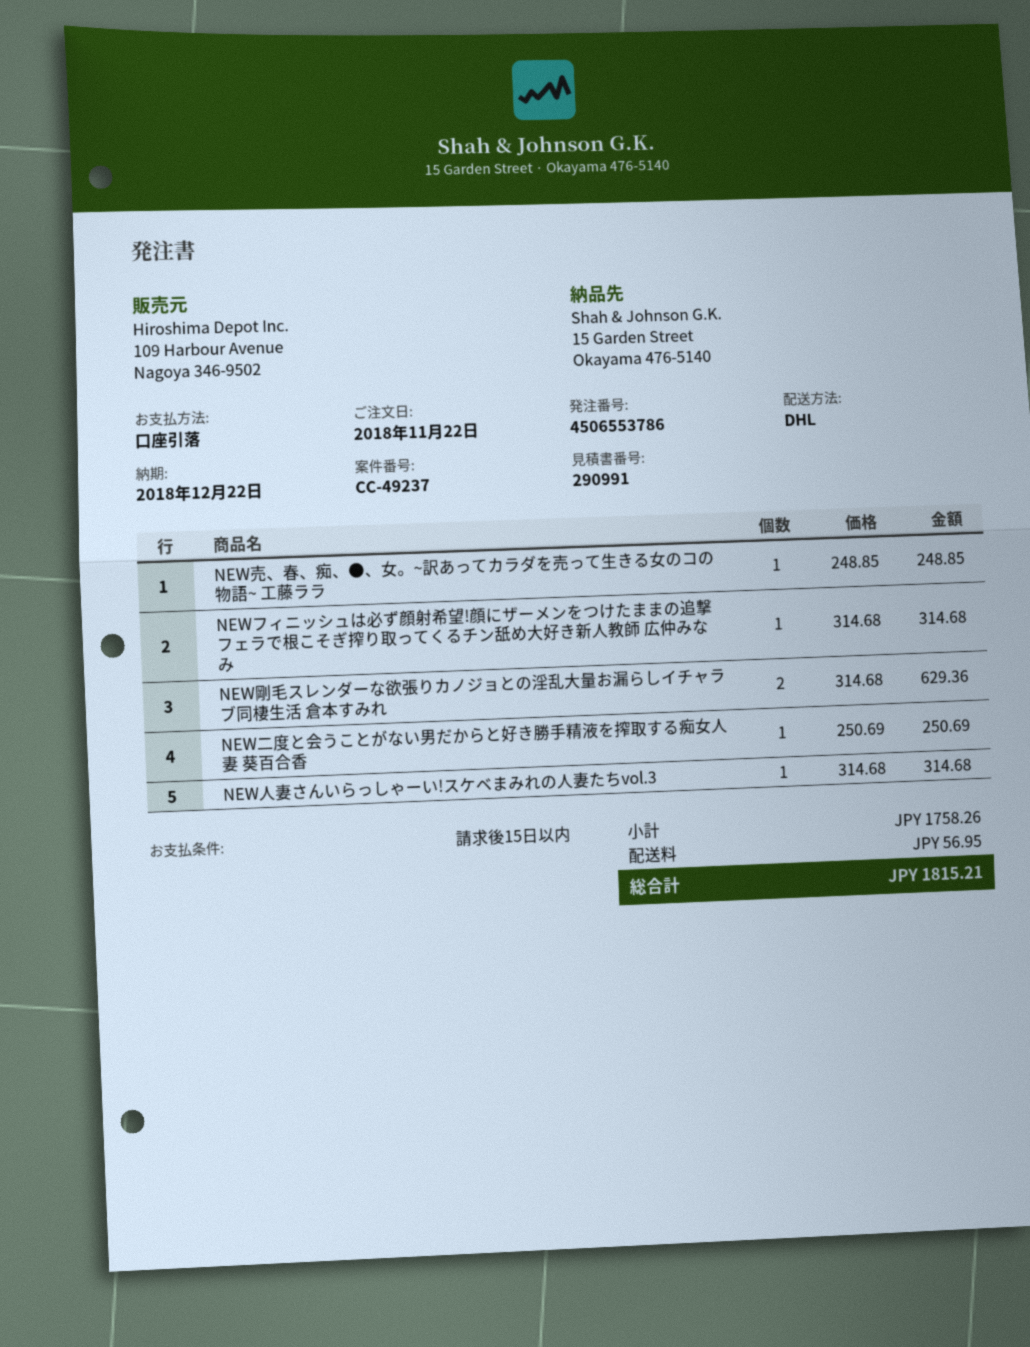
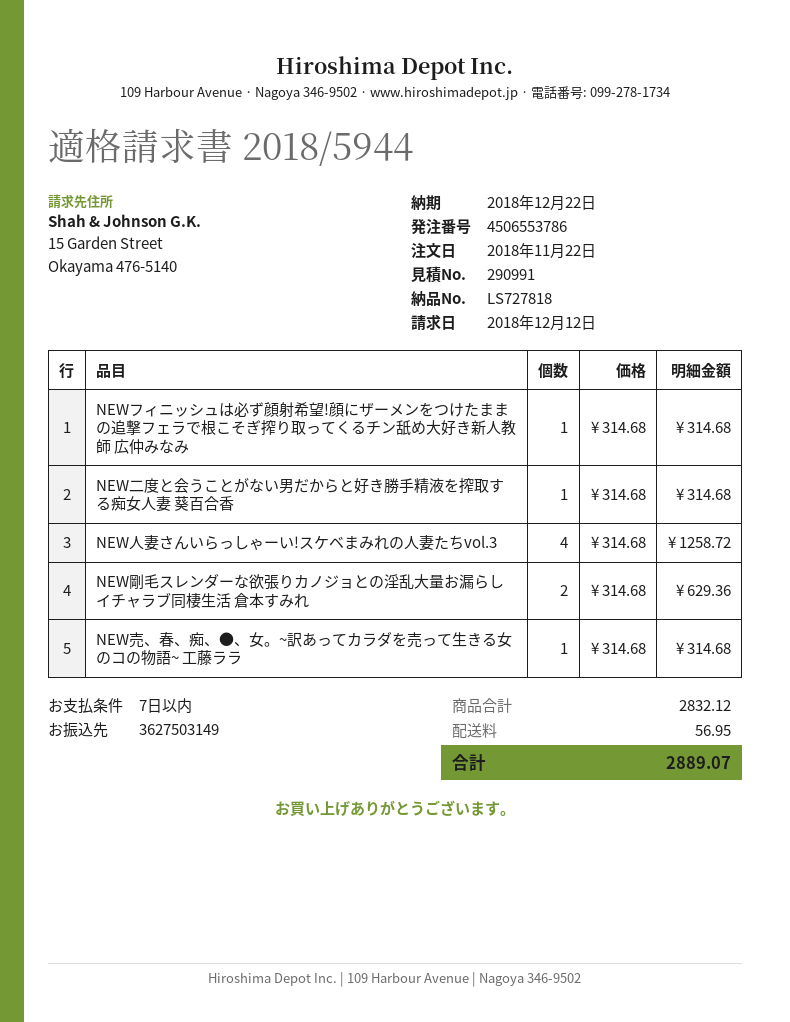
payment terms: 15 days -> 7 days
NEW売、春、痴、●、女。~訳あってカラダを売って生きる女のコの物語~ 工藤ララ: 1 x 248.85 = 248.85 -> 1 x 314.68 = 314.68
NEW二度と会うことがない男だからと好き勝手精液を搾取する痴女人妻 葵百合香: 1 x 250.69 = 250.69 -> 1 x 314.68 = 314.68
NEW人妻さんいらっしゃーい!スケベまみれの人妻たちvol.3: 1 x 314.68 = 314.68 -> 4 x 314.68 = 1258.72
subtotal: 1758.26 -> 2832.12
total: 1815.21 -> 2889.07

